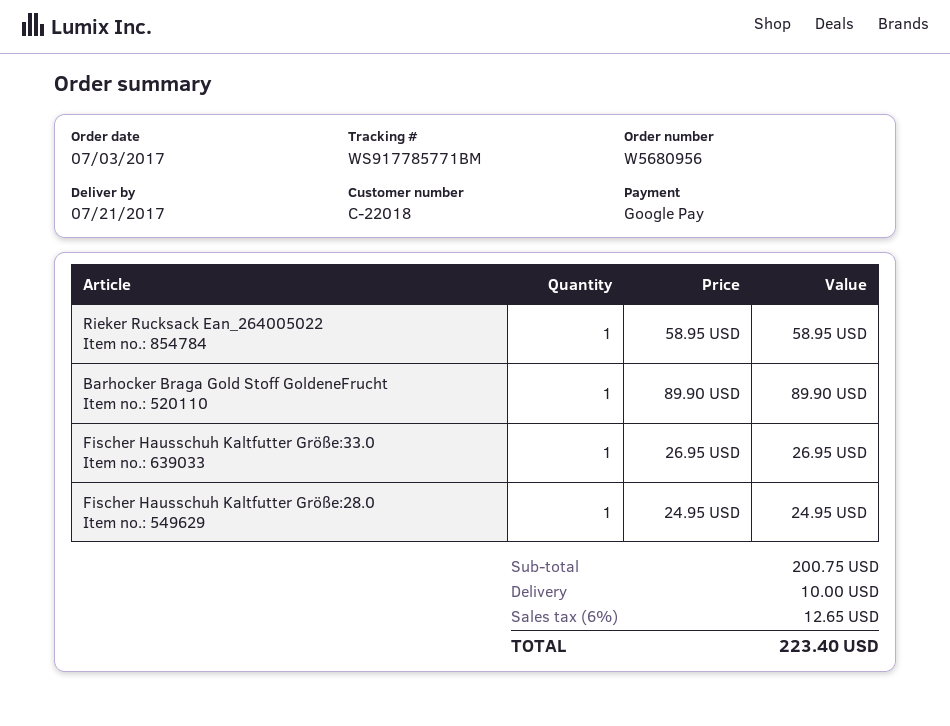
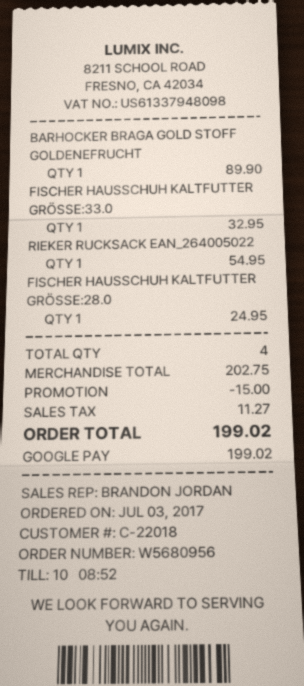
Rieker Rucksack Ean_264005022: 1 for 58.95 -> 1 for 54.95
Fischer Hausschuh Kaltfutter Größe:33.0: 1 for 26.95 -> 1 for 32.95
subtotal: 200.75 -> 202.75
discount: none -> 15.00
shipping: 10.00 -> none
tax: 12.65 -> 11.27
total: 223.40 -> 199.02

